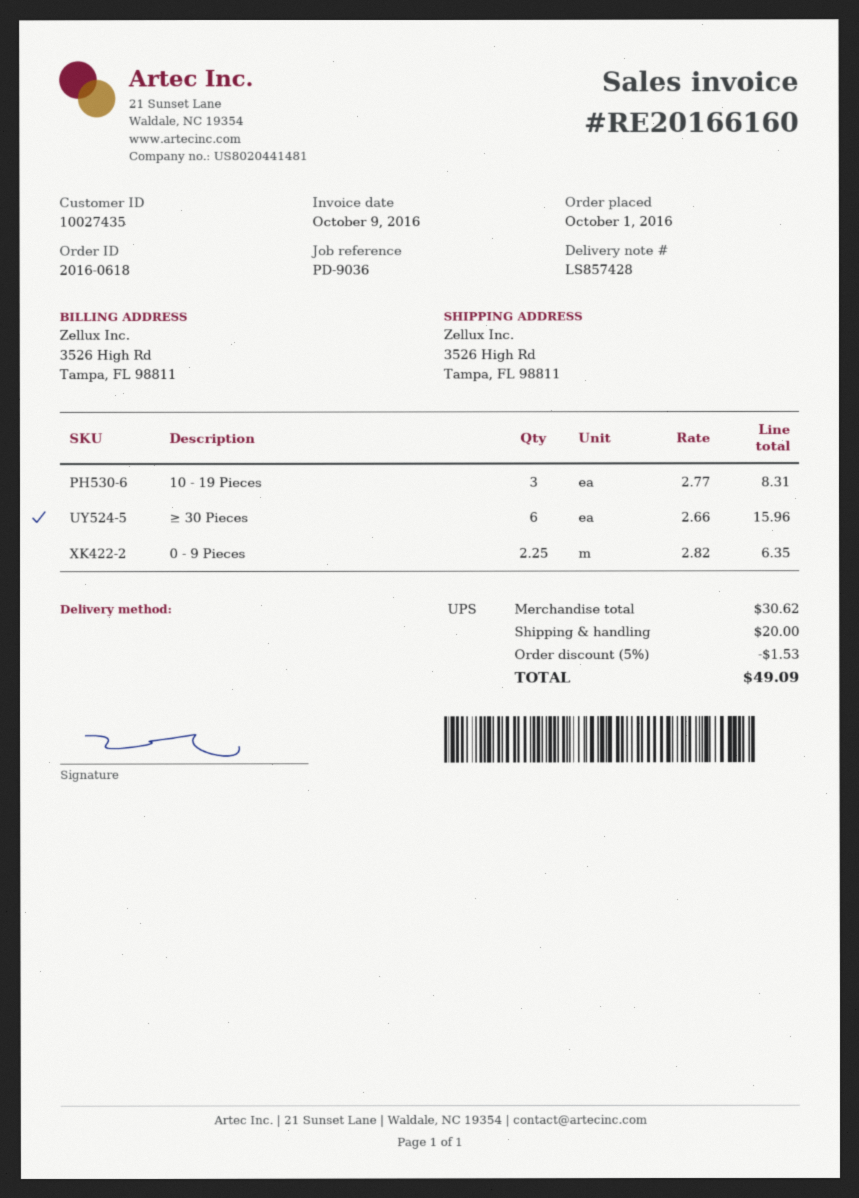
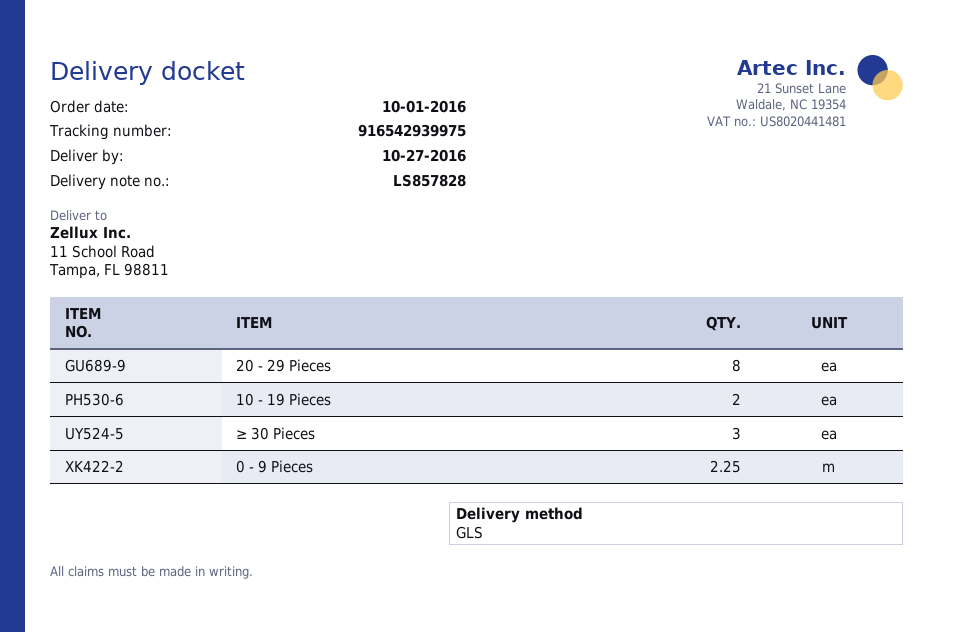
delivery note number: LS857428 -> LS857828
shipping method: UPS -> GLS
ship to: 3526 High Rd, Tampa, FL 98811 -> 11 School Road, Tampa, FL 98811
10 - 19 Pieces: 3 -> 2
≥ 30 Pieces: 6 -> 3
20 - 29 Pieces: none -> 8

